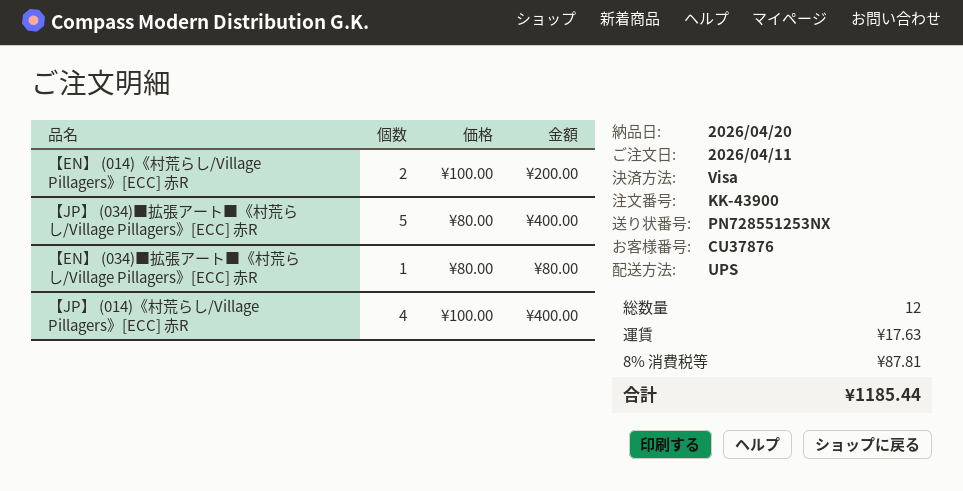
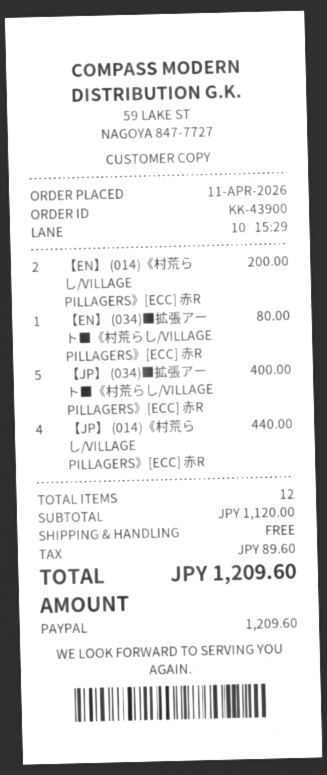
payment method: Visa -> PayPal
【JP】 (014)《村荒らし/Village Pillagers》[ECC] 赤R: 4 for 400.00 -> 4 for 440.00
shipping: 17.63 -> 0.00
tax: 87.81 -> 89.60
total: 1185.44 -> 1209.60

